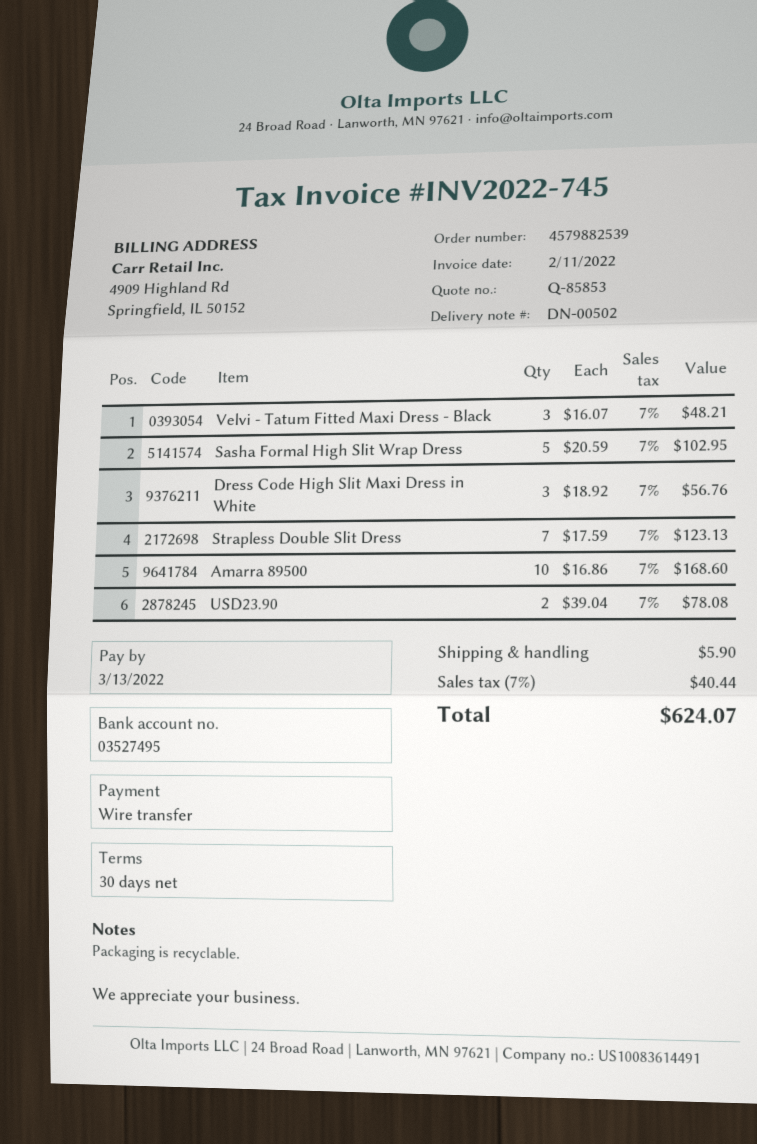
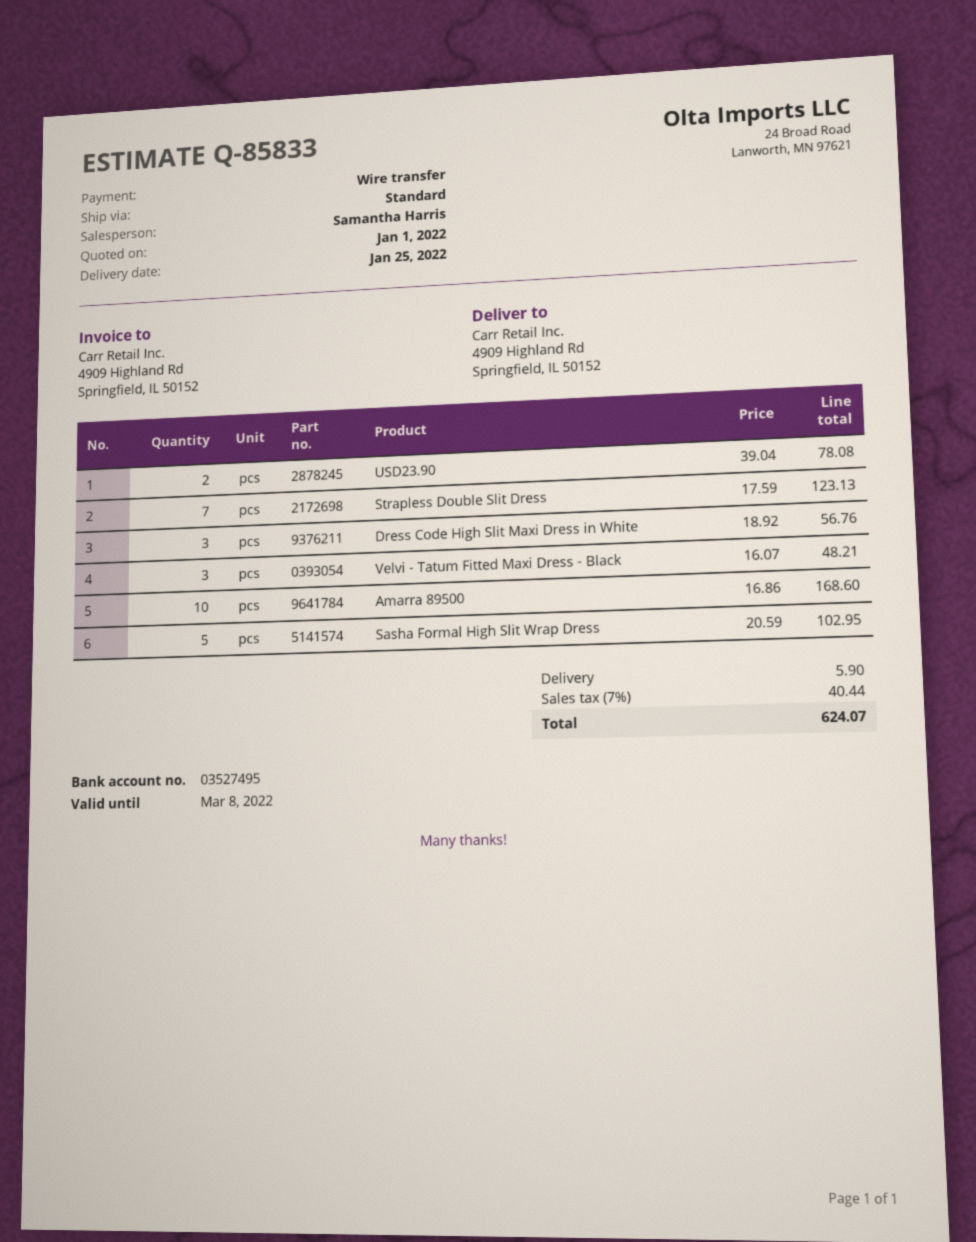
quote number: Q-85853 -> Q-85833

